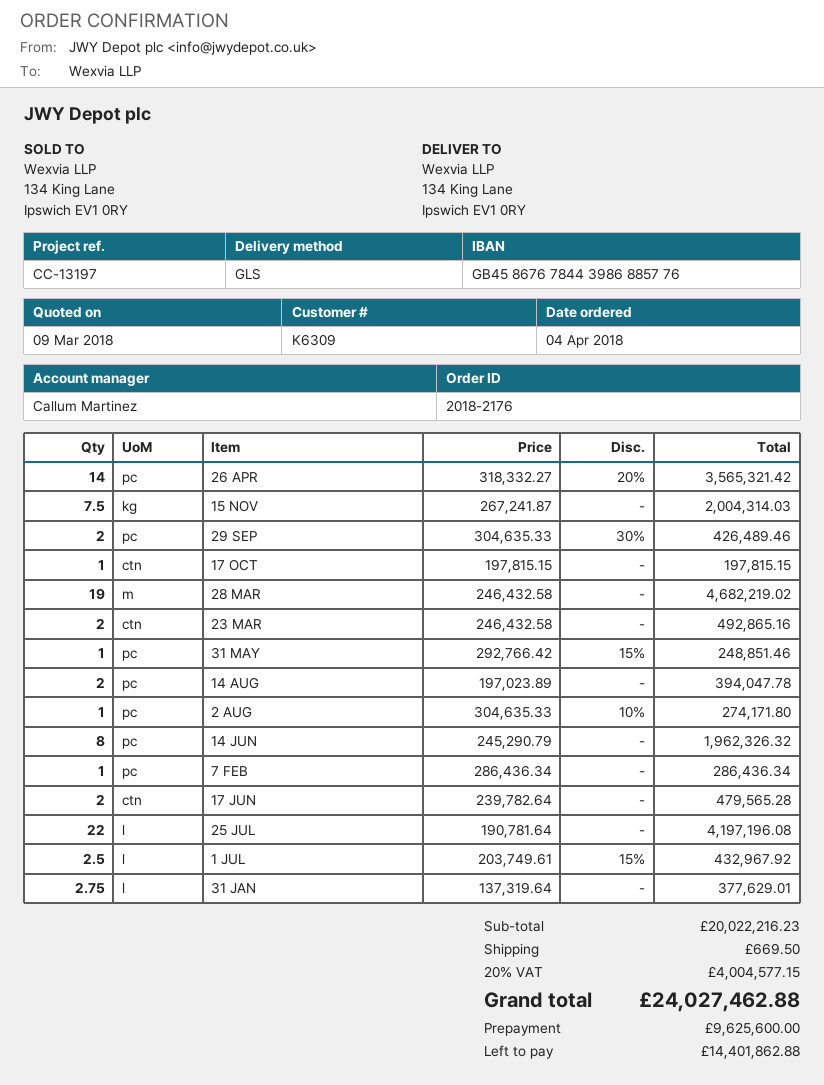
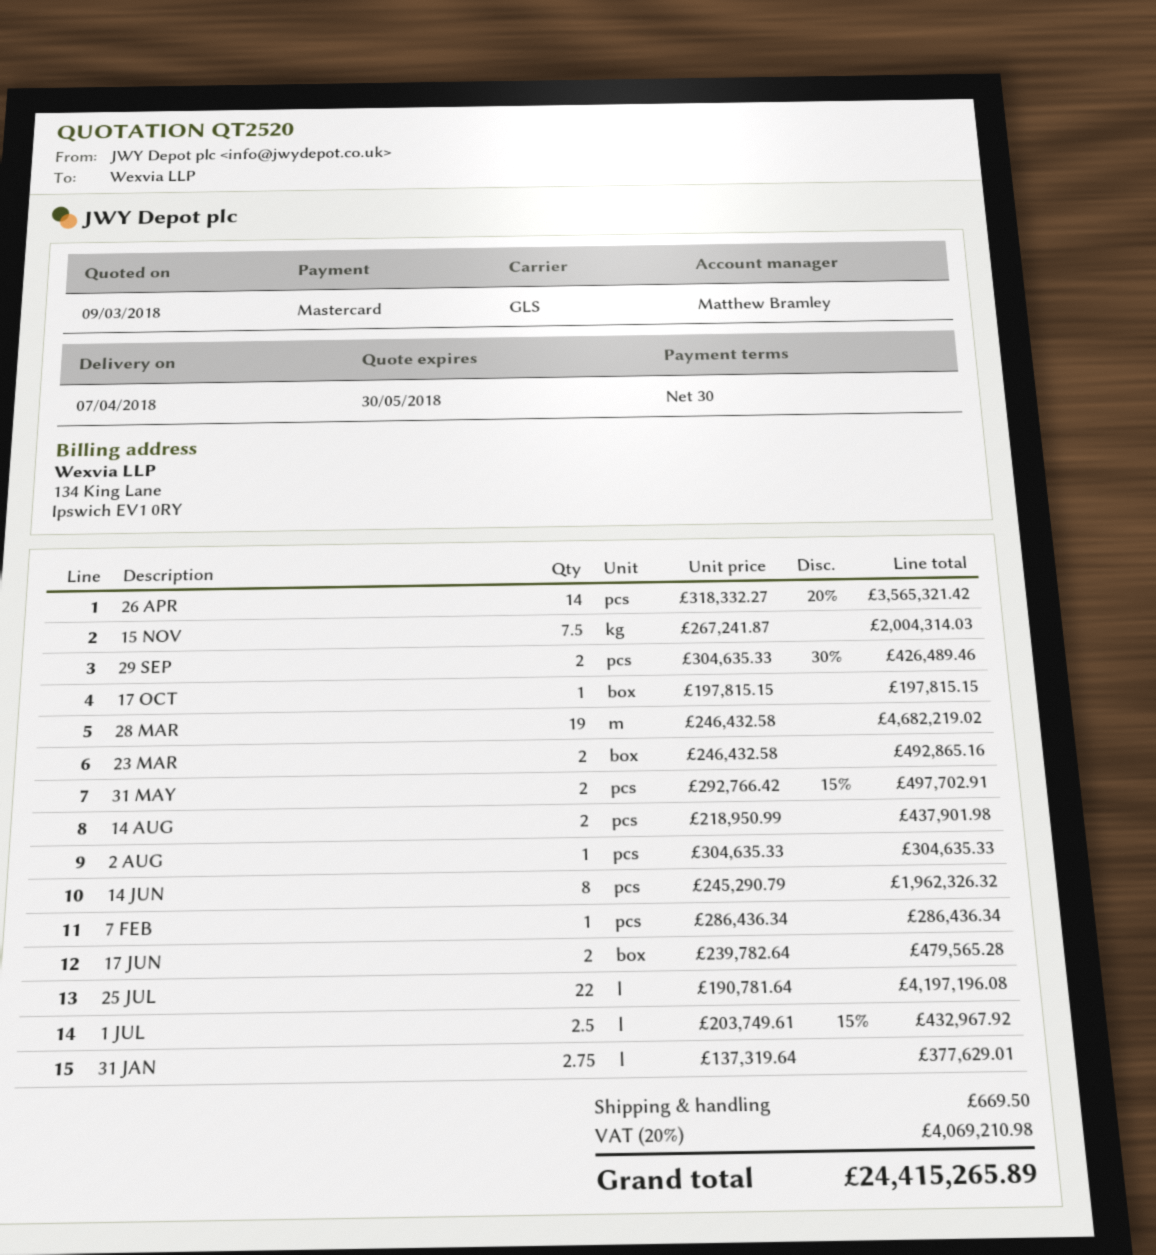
sales rep: Callum Martinez -> Matthew Bramley
31 MAY: 1 x 292766.42 - 15% = 248851.46 -> 2 x 292766.42 - 15% = 497702.91
14 AUG: 2 x 197023.89 = 394047.78 -> 2 x 218950.99 = 437901.98
2 AUG: 1 x 304635.33 - 10% = 274171.80 -> 1 x 304635.33 = 304635.33
tax: 20% = 4004577.15 -> 20% = 4069210.98
total: 24027462.88 -> 24415265.89

